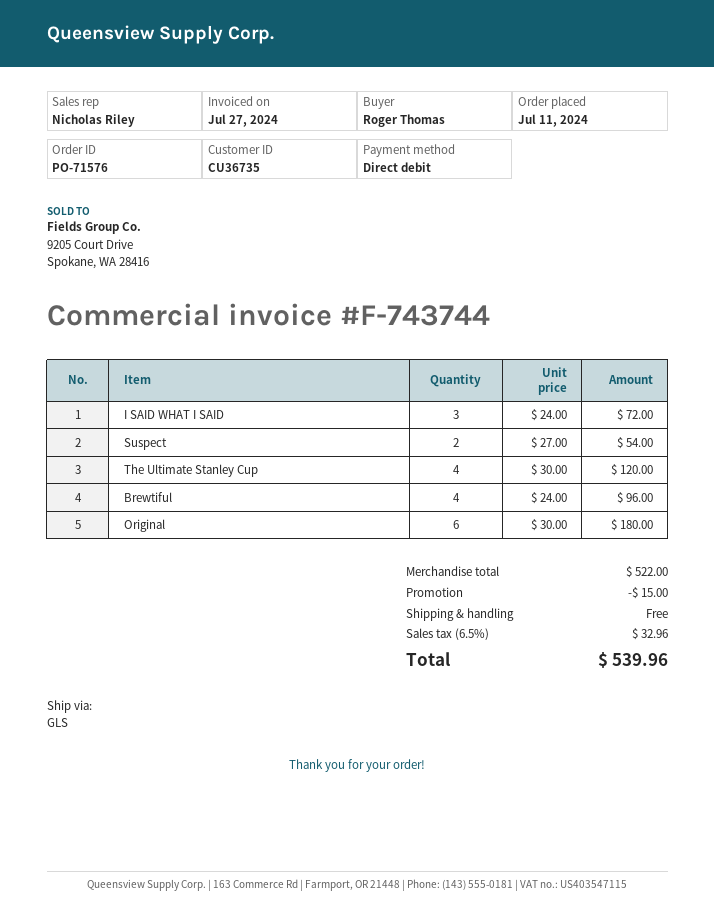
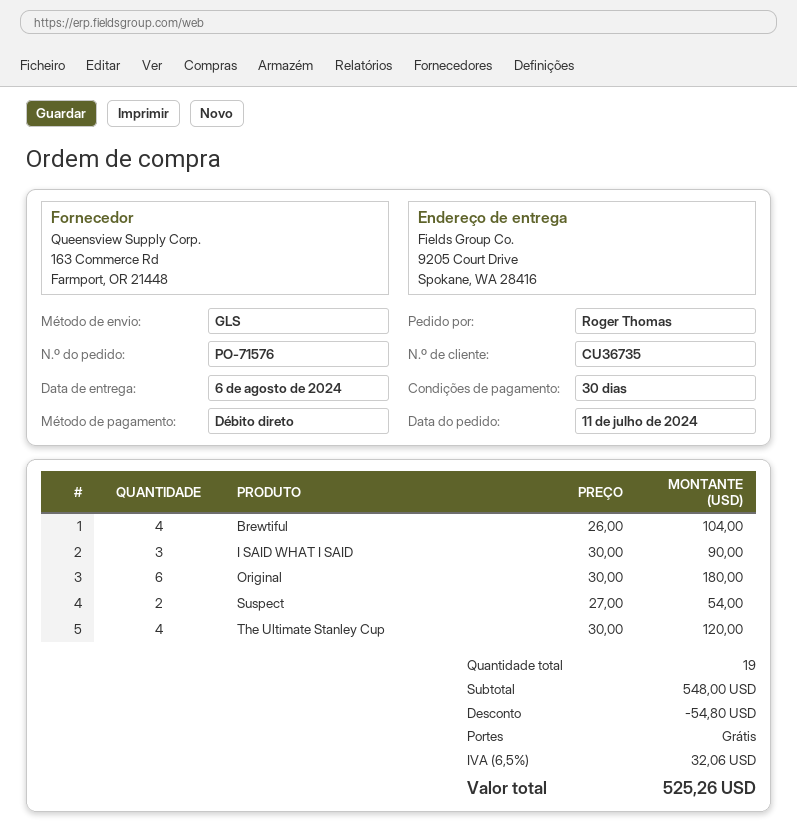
I SAID WHAT I SAID: 3 x 24.00 = 72.00 -> 3 x 30.00 = 90.00
Brewtiful: 4 x 24.00 = 96.00 -> 4 x 26.00 = 104.00
subtotal: 522.00 -> 548.00
discount: 15.00 -> 54.80
tax: 6.5% = 32.96 -> 6.5% = 32.06
total: 539.96 -> 525.26

